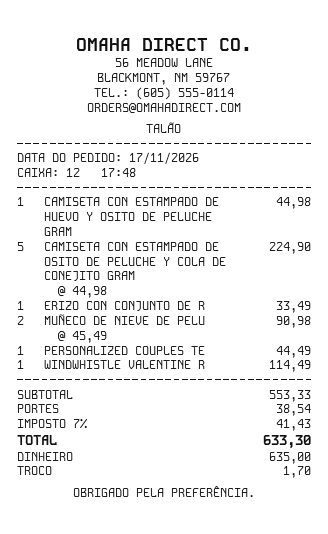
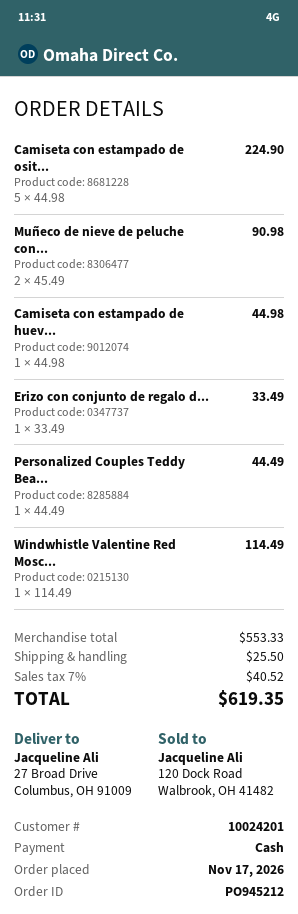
shipping: 38.54 -> 25.50
tax: 7% = 41.43 -> 7% = 40.52
total: 633.30 -> 619.35

